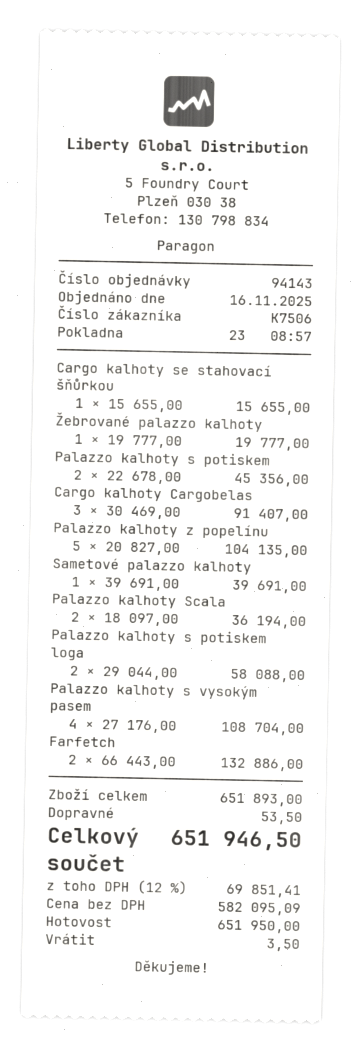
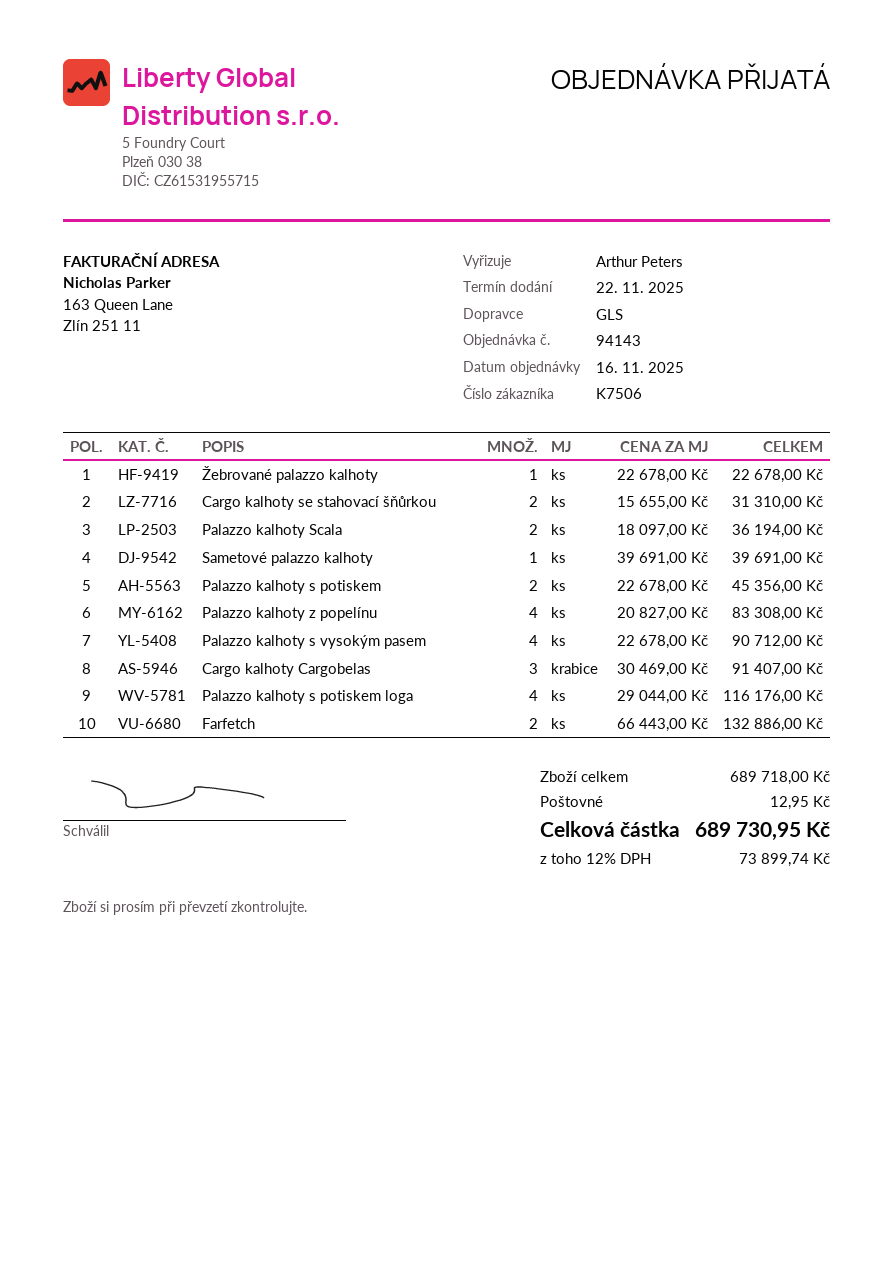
Cargo kalhoty se stahovací šňůrkou: 1 x 15655.00 = 15655.00 -> 2 x 15655.00 = 31310.00
Žebrované palazzo kalhoty: 1 x 19777.00 = 19777.00 -> 1 x 22678.00 = 22678.00
Palazzo kalhoty z popelínu: 5 x 20827.00 = 104135.00 -> 4 x 20827.00 = 83308.00
Palazzo kalhoty s potiskem loga: 2 x 29044.00 = 58088.00 -> 4 x 29044.00 = 116176.00
Palazzo kalhoty s vysokým pasem: 4 x 27176.00 = 108704.00 -> 4 x 22678.00 = 90712.00
subtotal: 651893.00 -> 689718.00
shipping: 53.50 -> 12.95
tax: 12% = 69851.41 -> 12% = 73899.74
total: 651946.50 -> 689730.95

